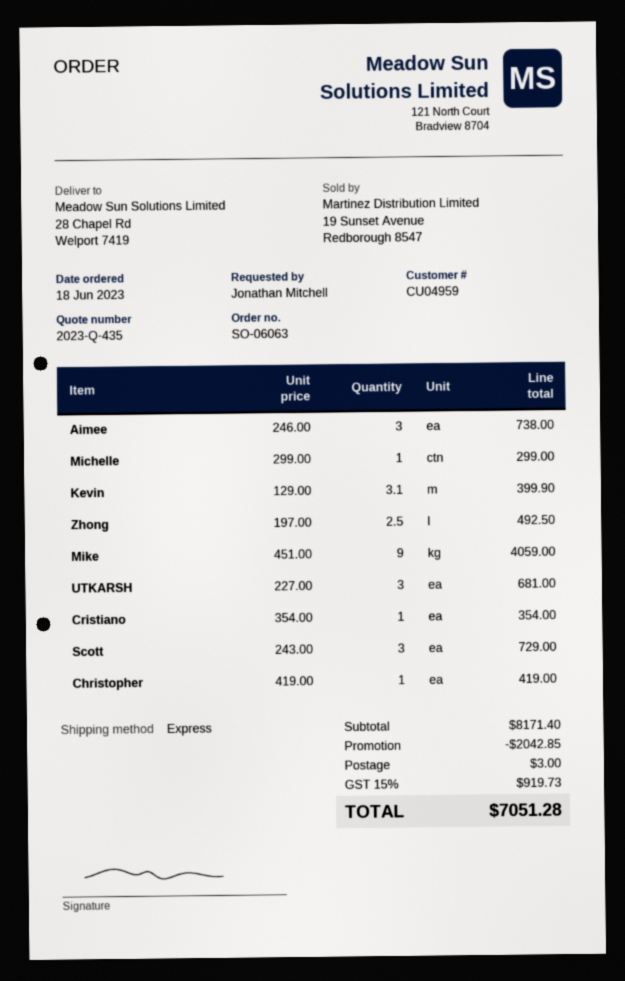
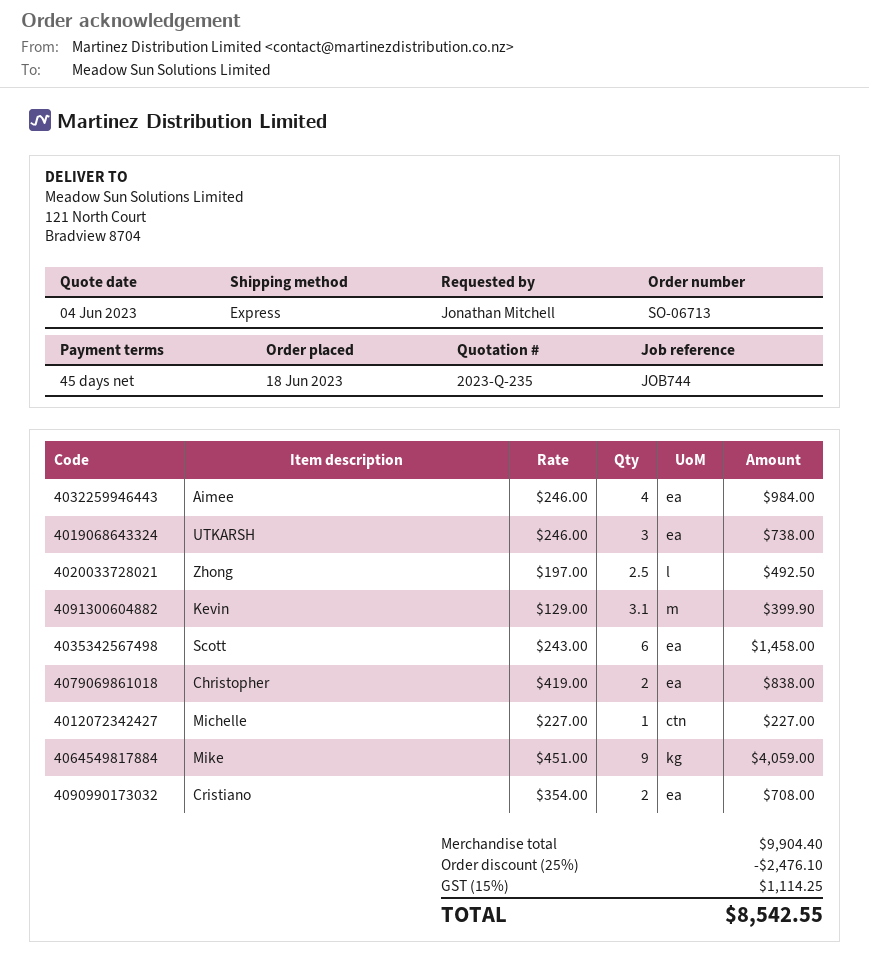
quote number: 2023-Q-435 -> 2023-Q-235
order number: SO-06063 -> SO-06713
ship to: 28 Chapel Rd, Welport 7419 -> 121 North Court, Bradview 8704
Aimee: 3 x 246.00 = 738.00 -> 4 x 246.00 = 984.00
Michelle: 1 x 299.00 = 299.00 -> 1 x 227.00 = 227.00
UTKARSH: 3 x 227.00 = 681.00 -> 3 x 246.00 = 738.00
Cristiano: 1 x 354.00 = 354.00 -> 2 x 354.00 = 708.00
Scott: 3 x 243.00 = 729.00 -> 6 x 243.00 = 1458.00
Christopher: 1 x 419.00 = 419.00 -> 2 x 419.00 = 838.00
subtotal: 8171.40 -> 9904.40
discount: 2042.85 -> 2476.10
shipping: 3.00 -> none
tax: 15% = 919.73 -> 15% = 1114.25
total: 7051.28 -> 8542.55

